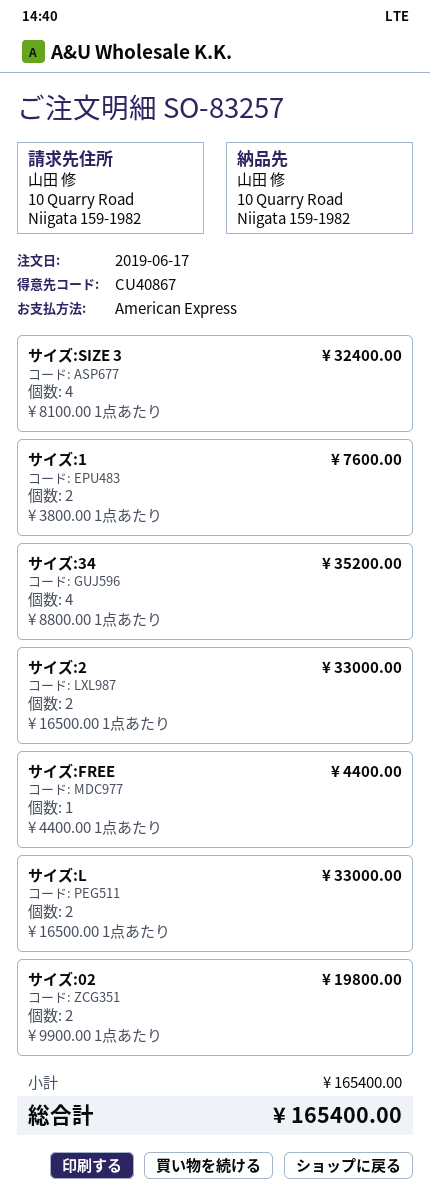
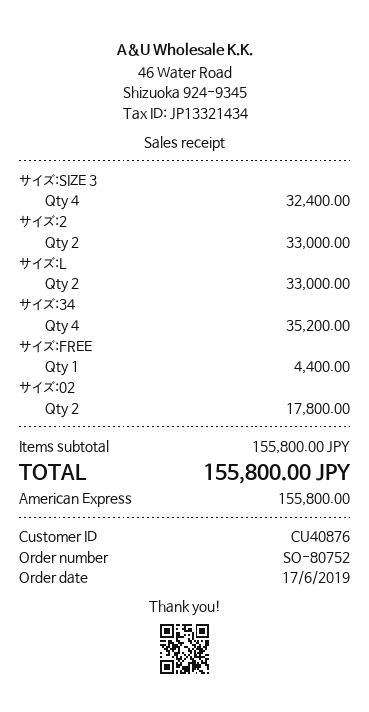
order number: SO-83257 -> SO-80752
customer number: CU40867 -> CU40876
サイズ:1: 2 for 7600.00 -> none
サイズ:02: 2 for 19800.00 -> 2 for 17800.00
subtotal: 165400.00 -> 155800.00
total: 165400.00 -> 155800.00

